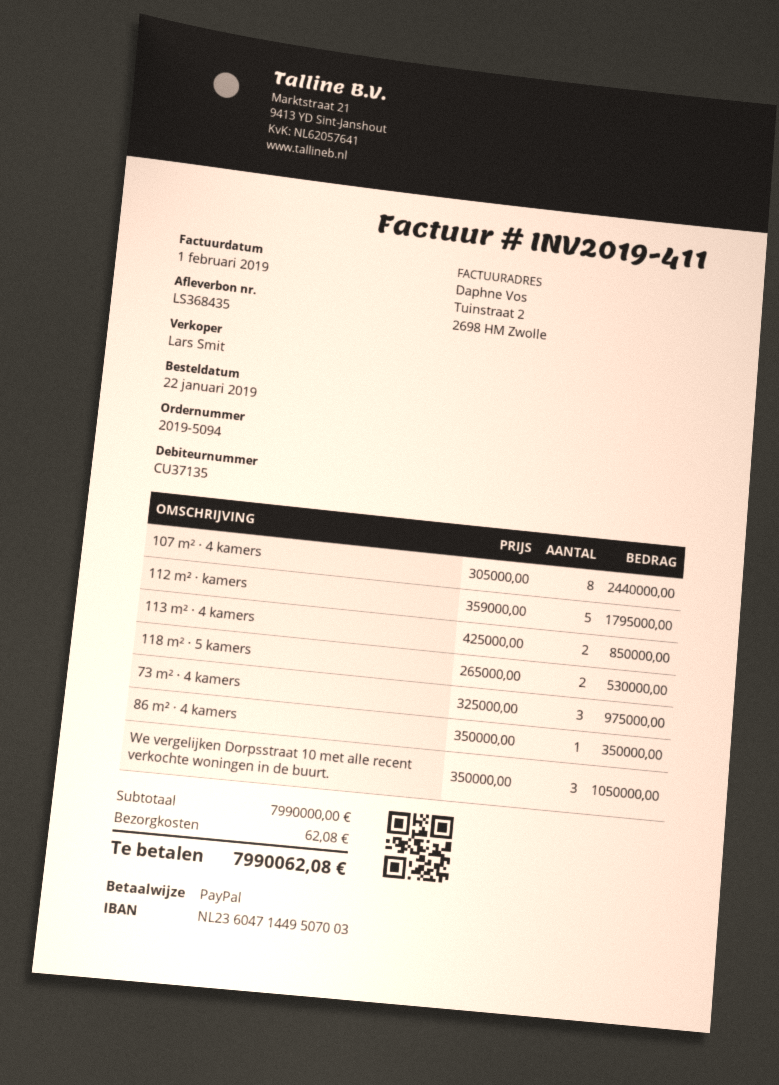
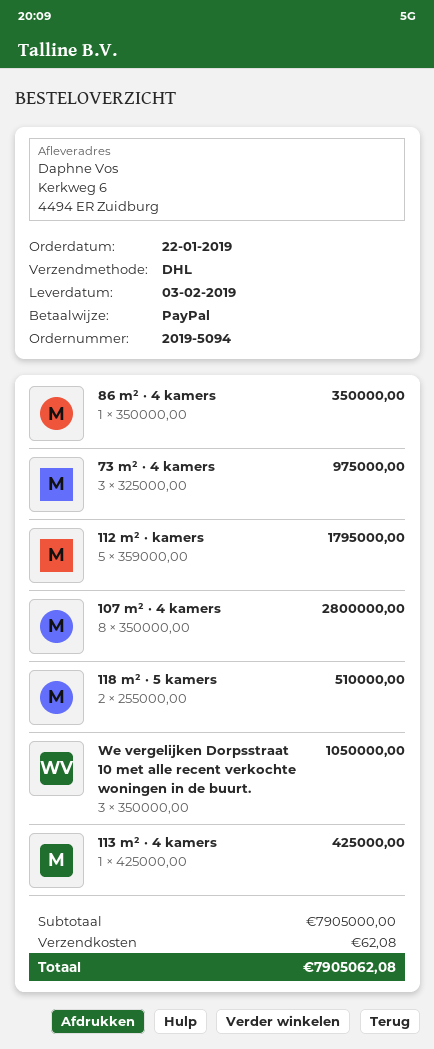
107 m² · 4 kamers: 8 x 305000.00 = 2440000.00 -> 8 x 350000.00 = 2800000.00
113 m² · 4 kamers: 2 x 425000.00 = 850000.00 -> 1 x 425000.00 = 425000.00
118 m² · 5 kamers: 2 x 265000.00 = 530000.00 -> 2 x 255000.00 = 510000.00
subtotal: 7990000.00 -> 7905000.00
total: 7990062.08 -> 7905062.08

